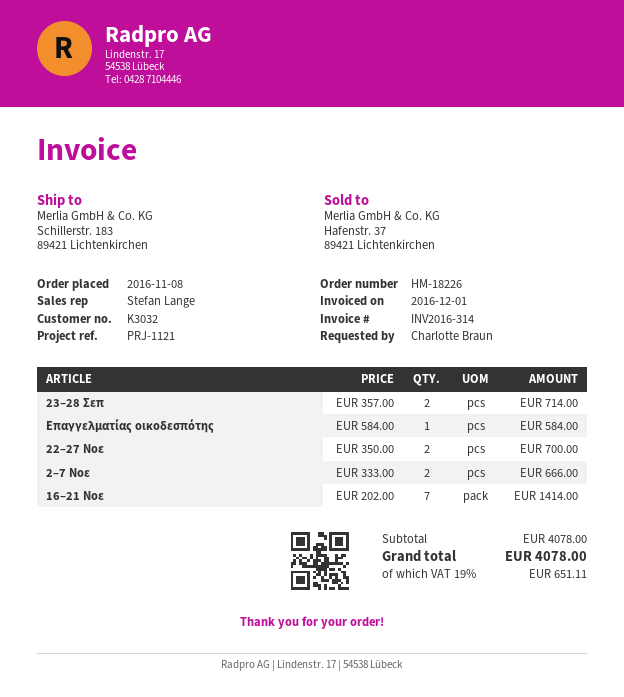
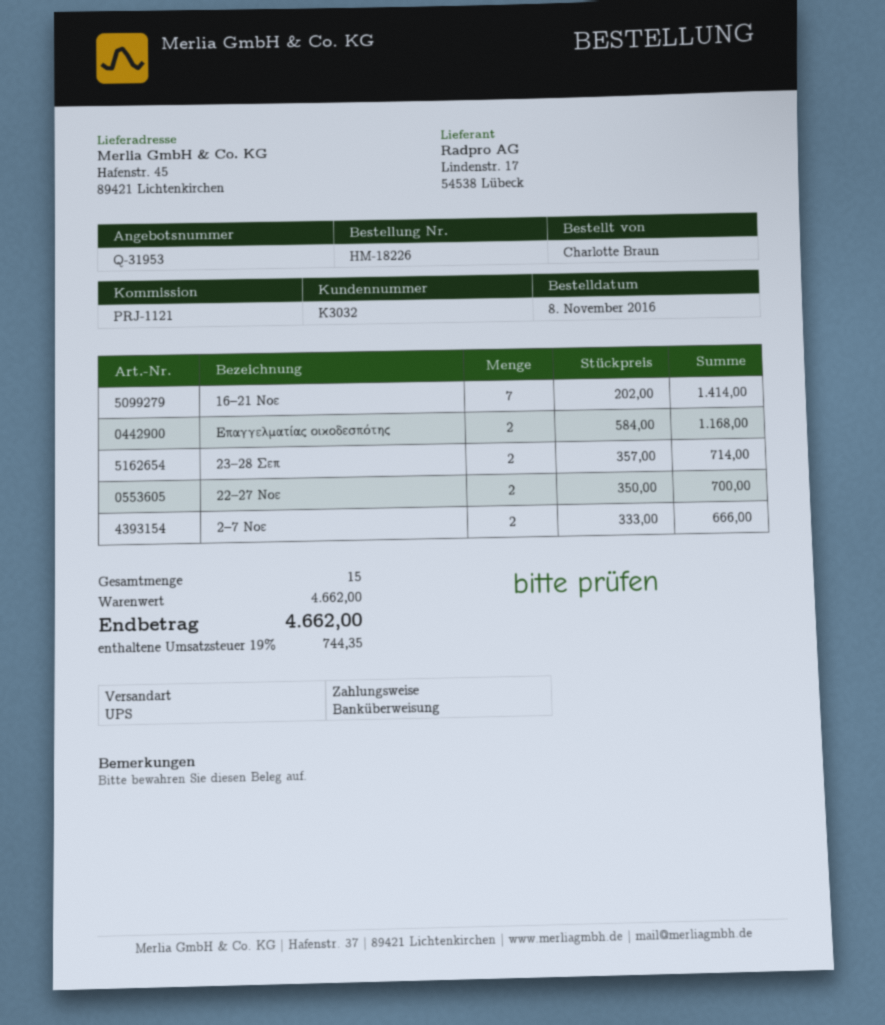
ship to: Schillerstr. 183, 89421 Lichtenkirchen -> Hafenstr. 45, 89421 Lichtenkirchen
Επαγγελματίας οικοδεσπότης: 1 x 584.00 = 584.00 -> 2 x 584.00 = 1168.00
subtotal: 4078.00 -> 4662.00
tax: 19% = 651.11 -> 19% = 744.35
total: 4078.00 -> 4662.00

